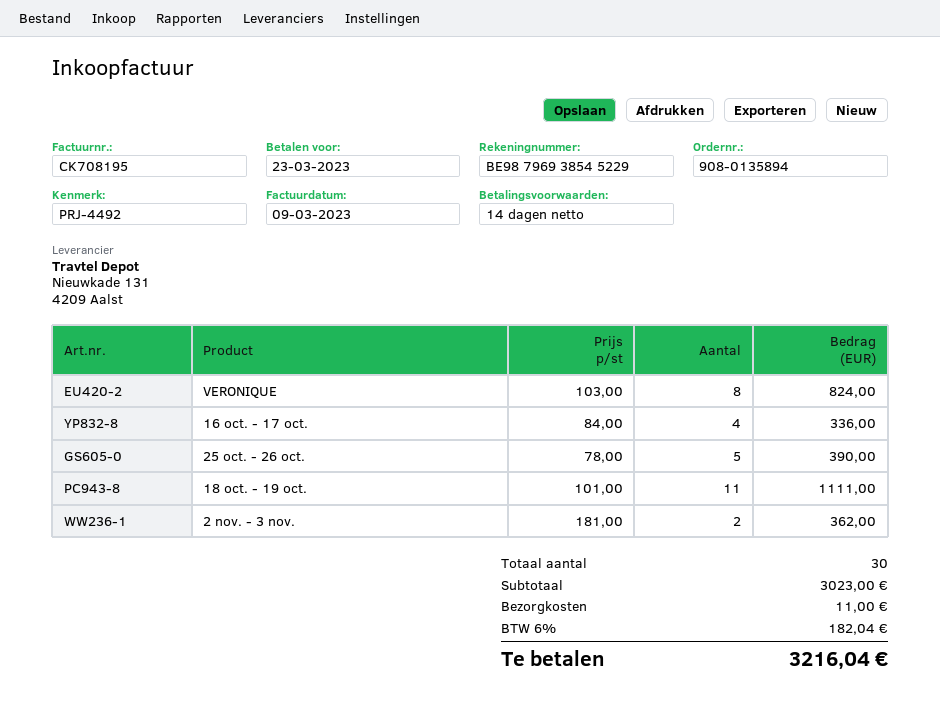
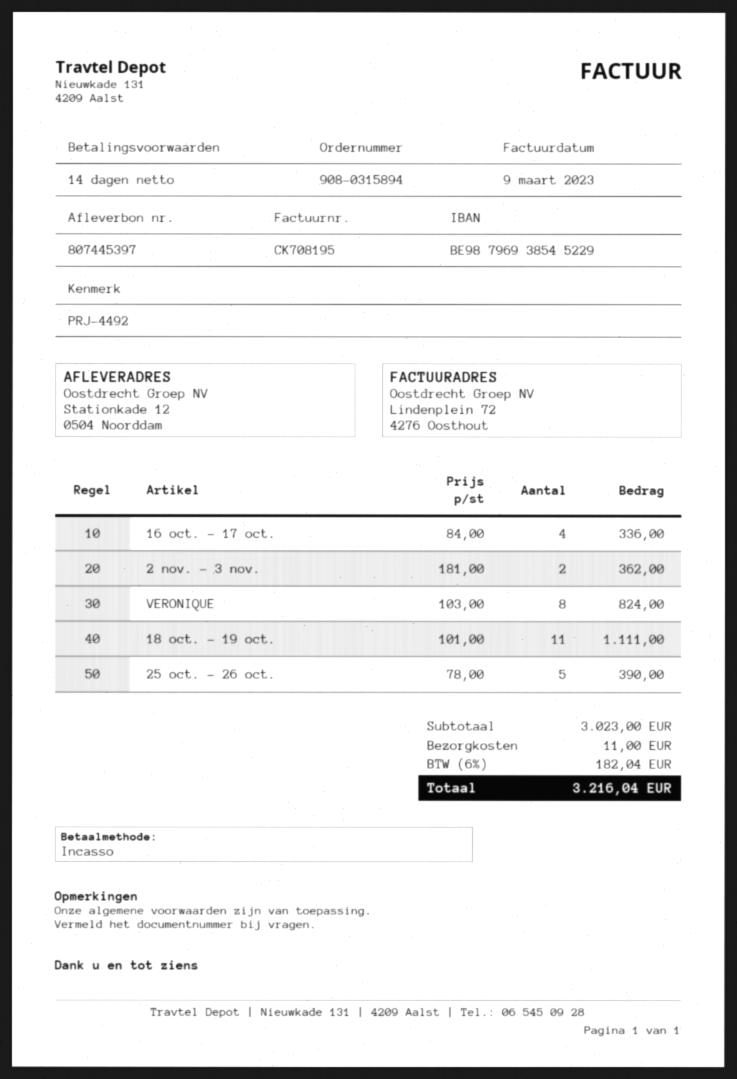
order number: 908-0135894 -> 908-0315894

